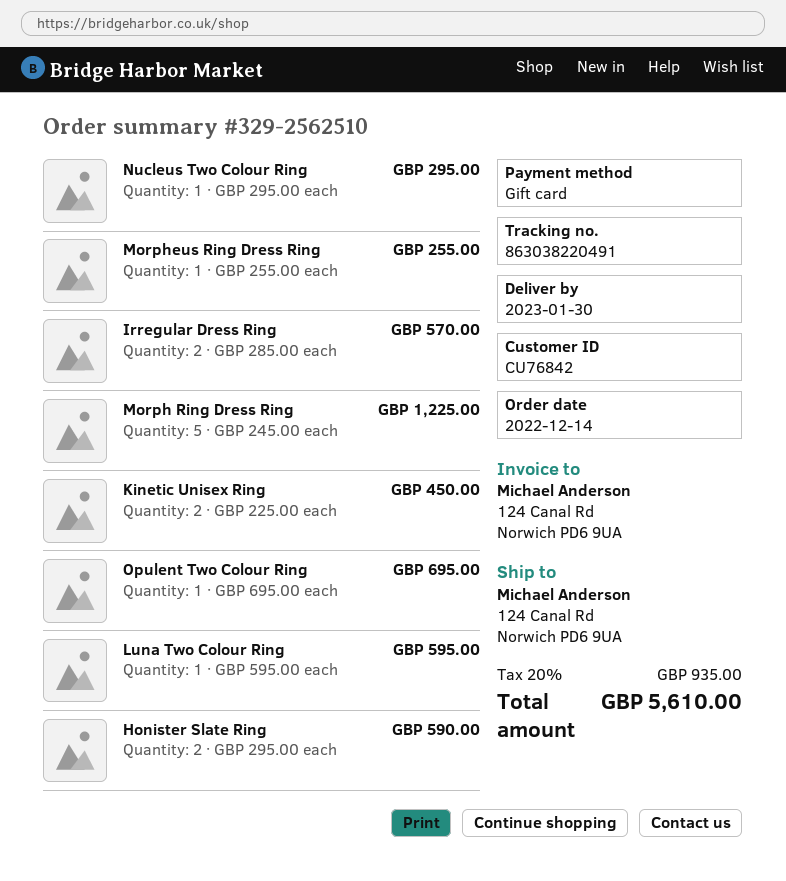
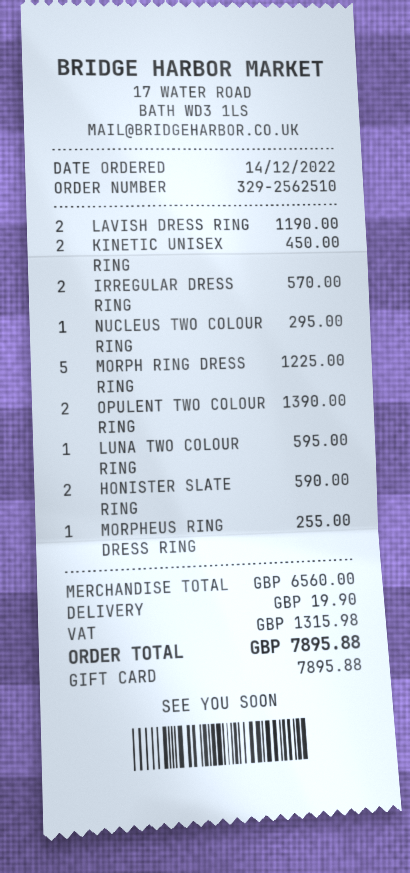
Opulent Two Colour Ring: 1 for 695.00 -> 2 for 1390.00
LAVISH DRESS RING: none -> 2 for 1190.00
shipping: none -> 19.90
tax: 935.00 -> 1315.98
total: 5610.00 -> 7895.88

